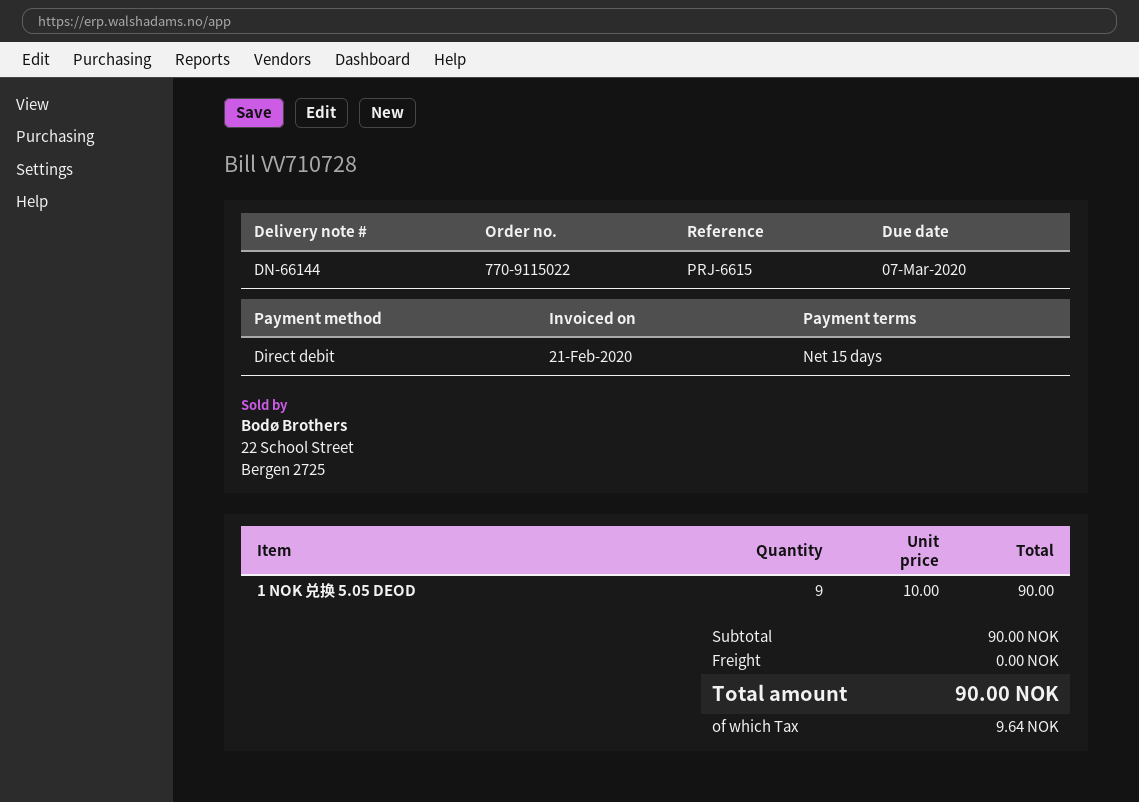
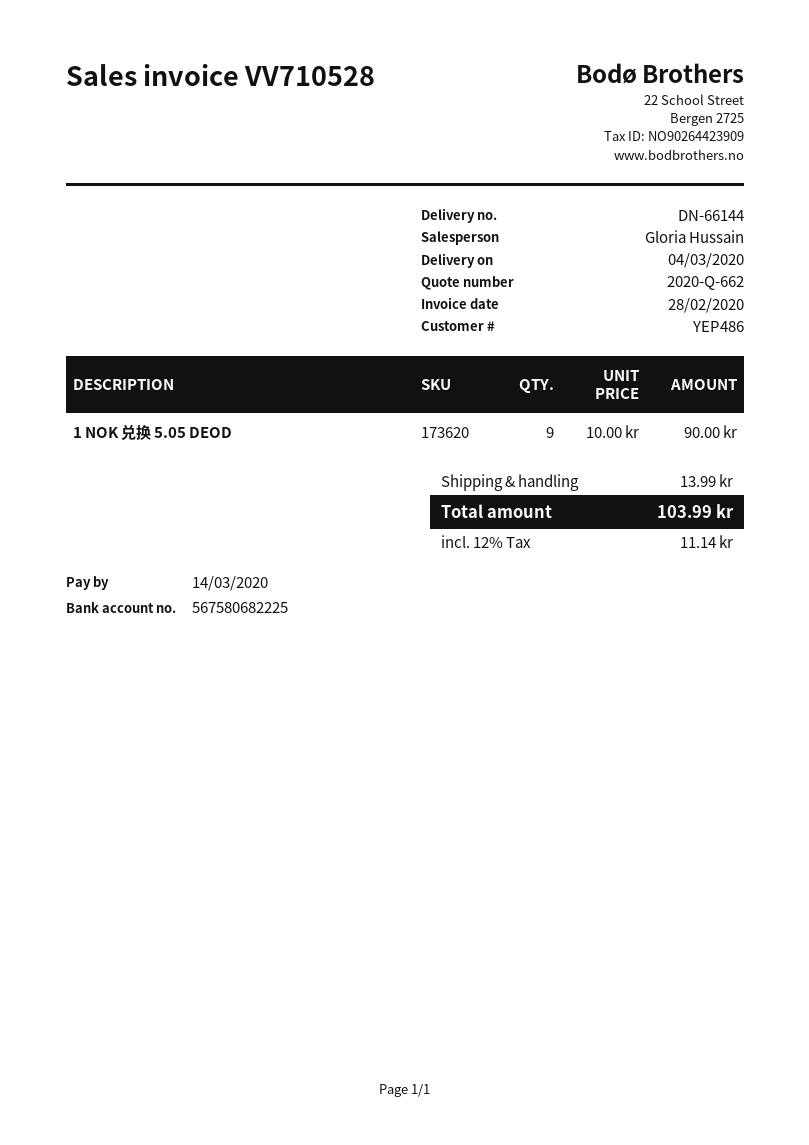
invoice number: VV710728 -> VV710528
invoice date: 2020-02-21 -> 2020-02-28
due date: 2020-03-07 -> 2020-03-14
shipping: 0.00 -> 13.99
tax: 9.64 -> 11.14
total: 90.00 -> 103.99

